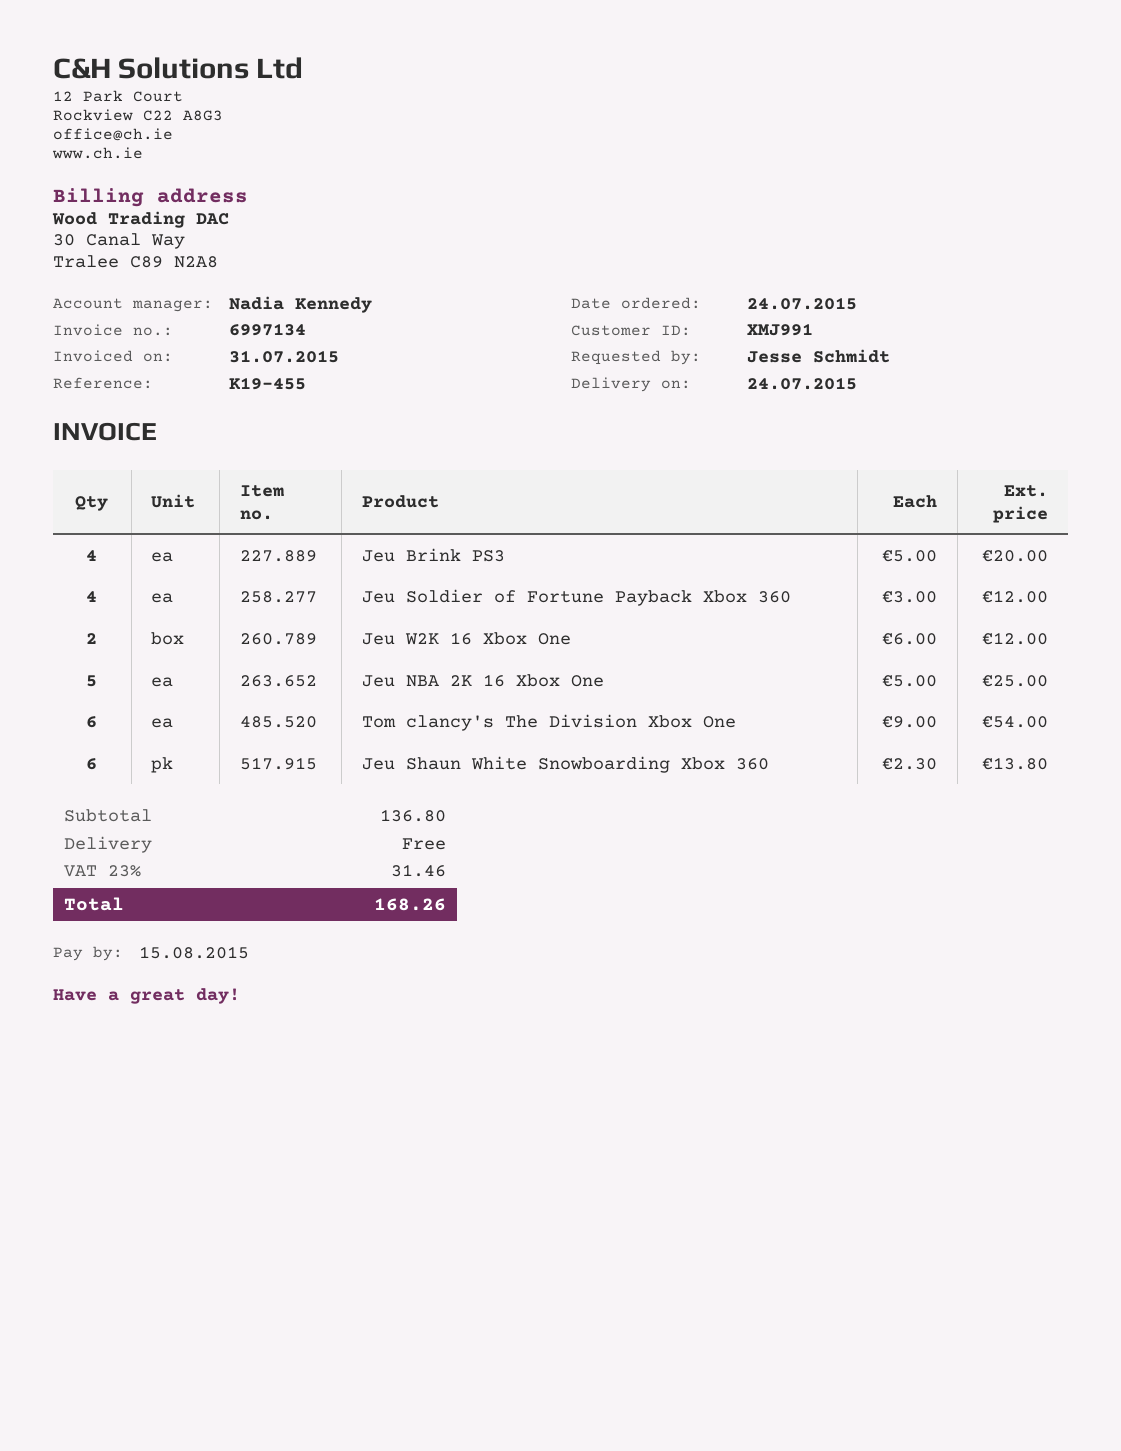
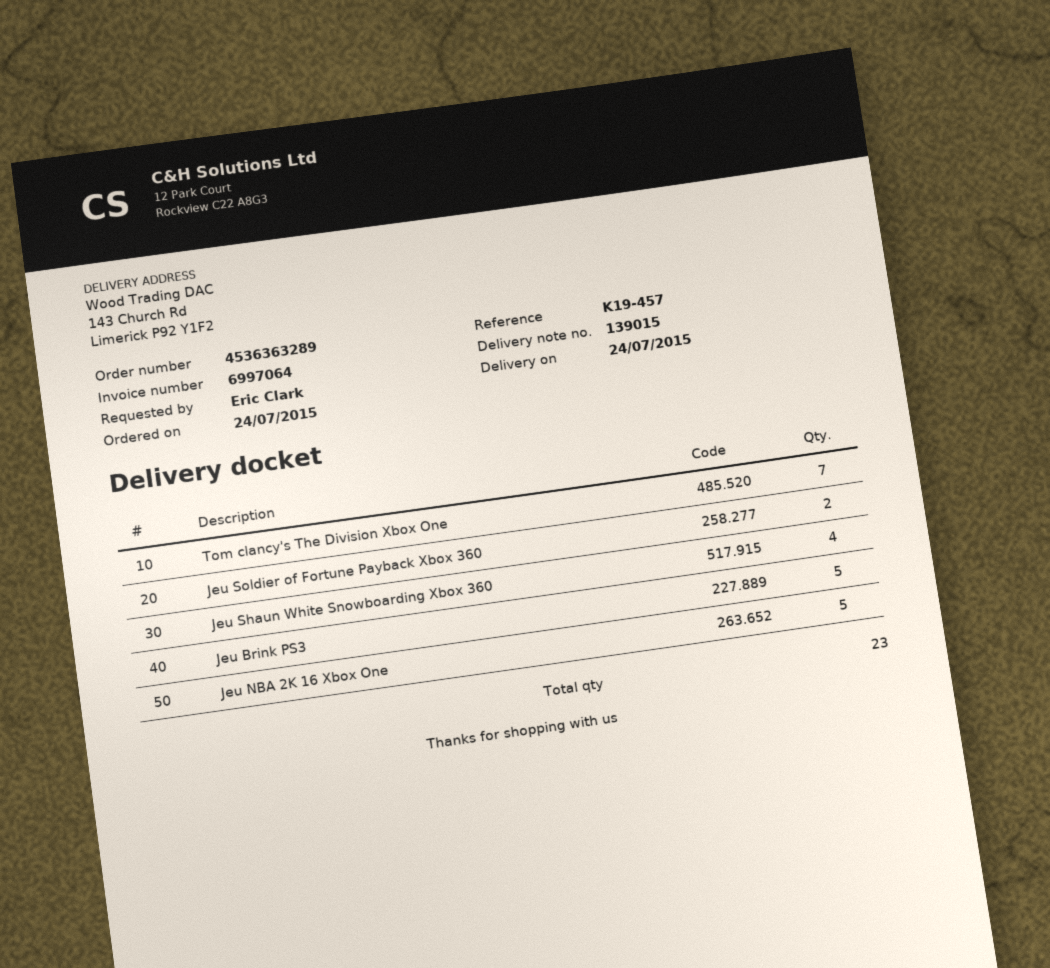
invoice number: 6997134 -> 6997064
reference: K19-455 -> K19-457
ordered by: Jesse Schmidt -> Eric Clark
Jeu Brink PS3: 4 -> 5
Jeu Soldier of Fortune Payback Xbox 360: 4 -> 2
Jeu W2K 16 Xbox One: 2 -> none
Tom clancy's The Division Xbox One: 6 -> 7
Jeu Shaun White Snowboarding Xbox 360: 6 -> 4

